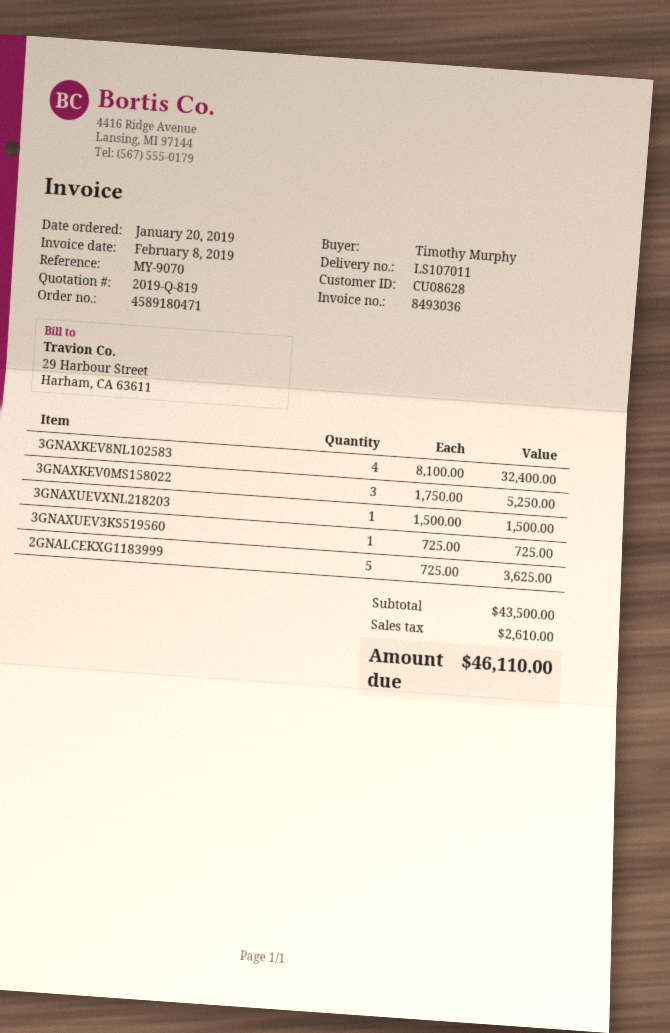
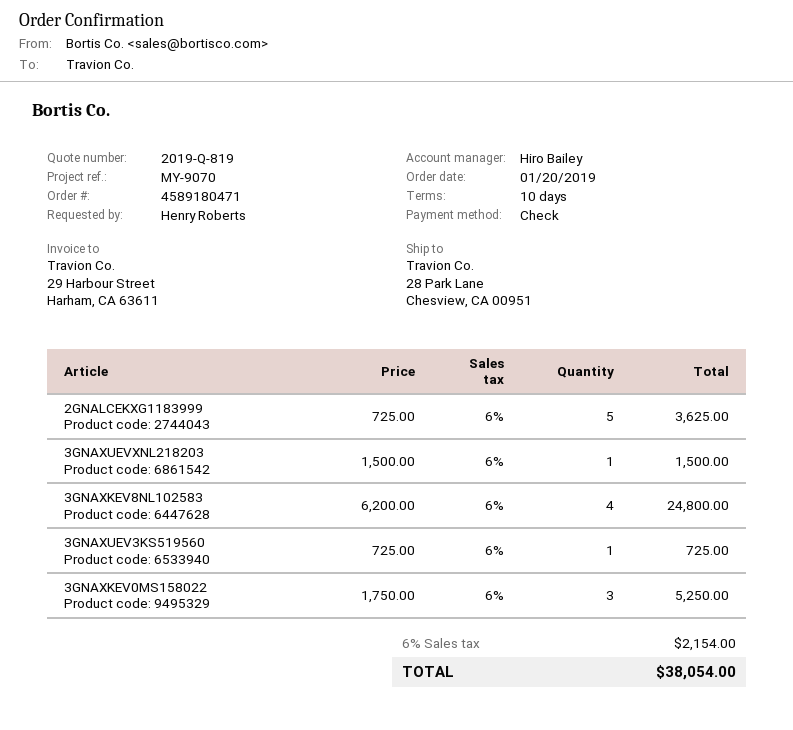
ordered by: Timothy Murphy -> Henry Roberts
3GNAXKEV8NL102583: 4 x 8100.00 = 32400.00 -> 4 x 6200.00 = 24800.00
tax: 2610.00 -> 2154.00
total: 46110.00 -> 38054.00

